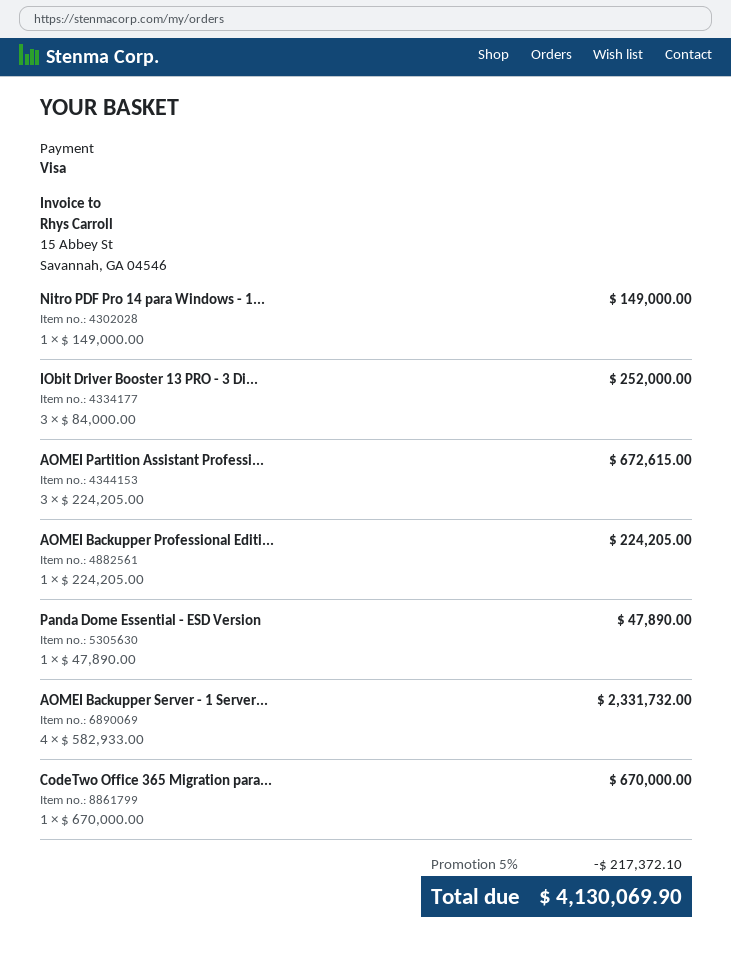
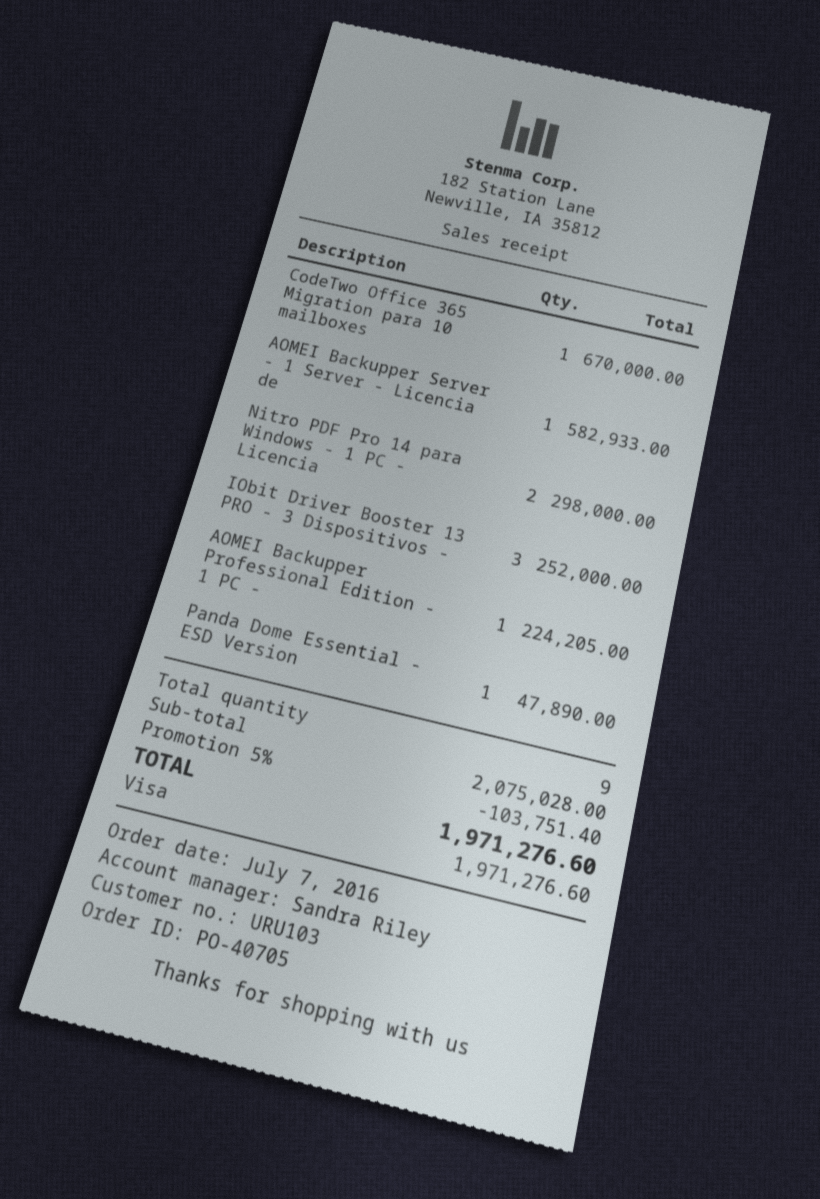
Nitro PDF Pro 14 para Windows - 1...: 1 for 149000.00 -> 2 for 298000.00
AOMEI Partition Assistant Professi...: 3 for 672615.00 -> none
AOMEI Backupper Server - 1 Server...: 4 for 2331732.00 -> 1 for 582933.00
discount: 5% = 217372.10 -> 5% = 103751.40
total: 4130069.90 -> 1971276.60

